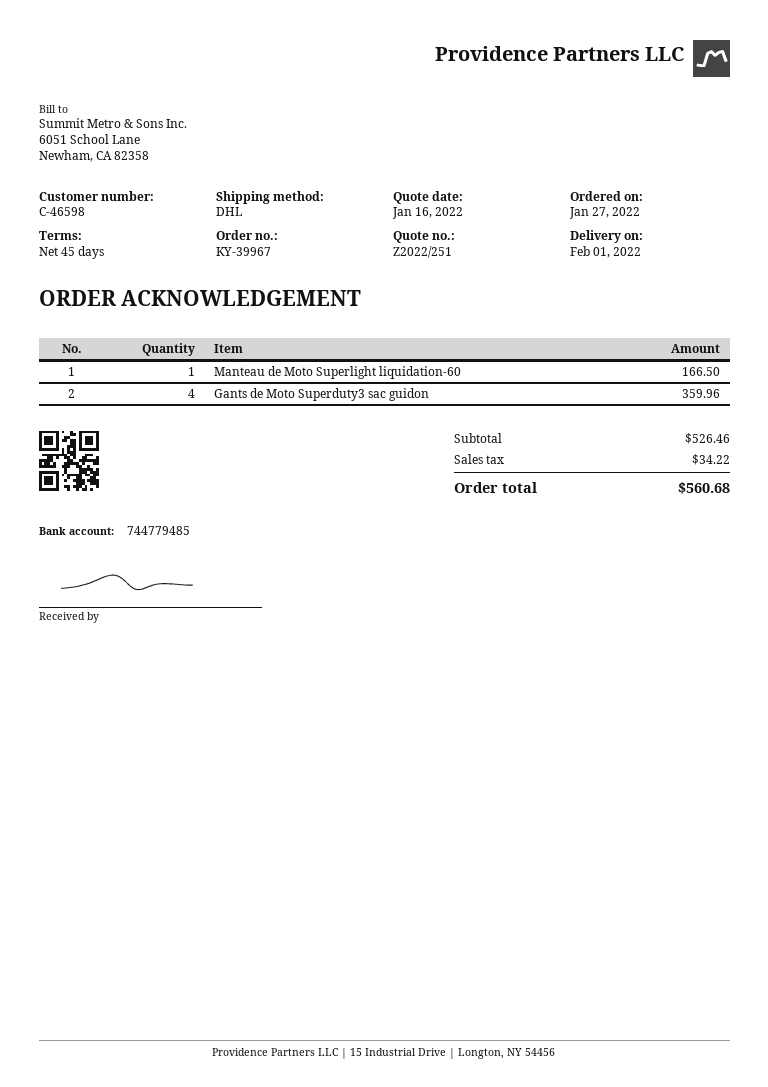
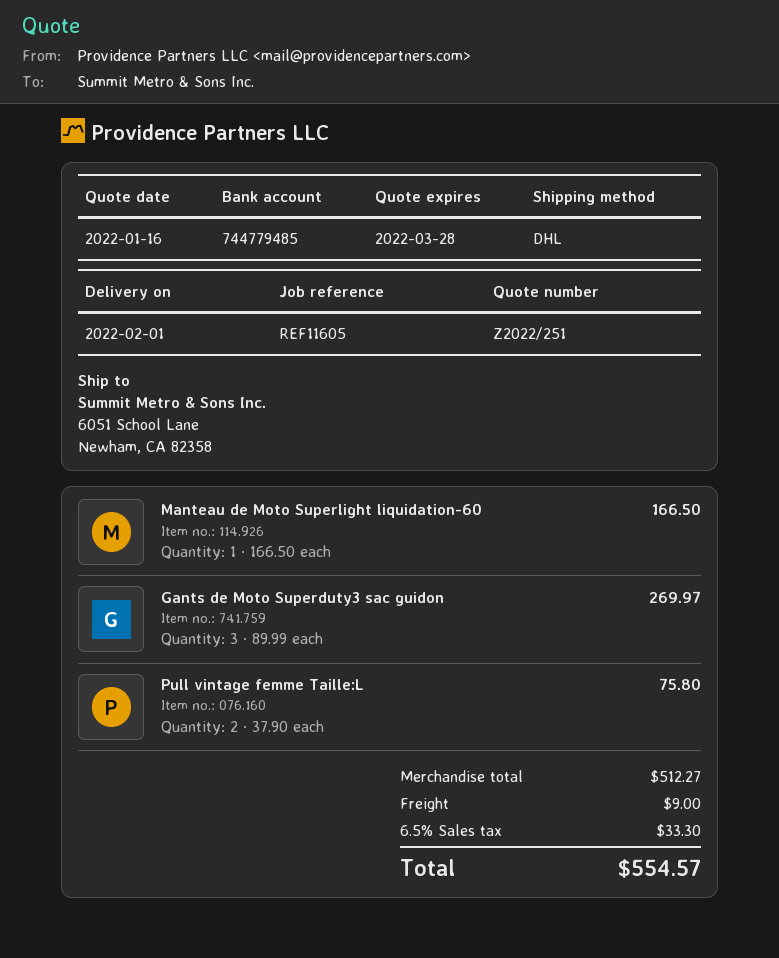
Gants de Moto Superduty3 sac guidon: 4 for 359.96 -> 3 for 269.97
Pull vintage femme Taille:L: none -> 2 for 75.80
subtotal: 526.46 -> 512.27
shipping: none -> 9.00
tax: 34.22 -> 33.30
total: 560.68 -> 554.57

